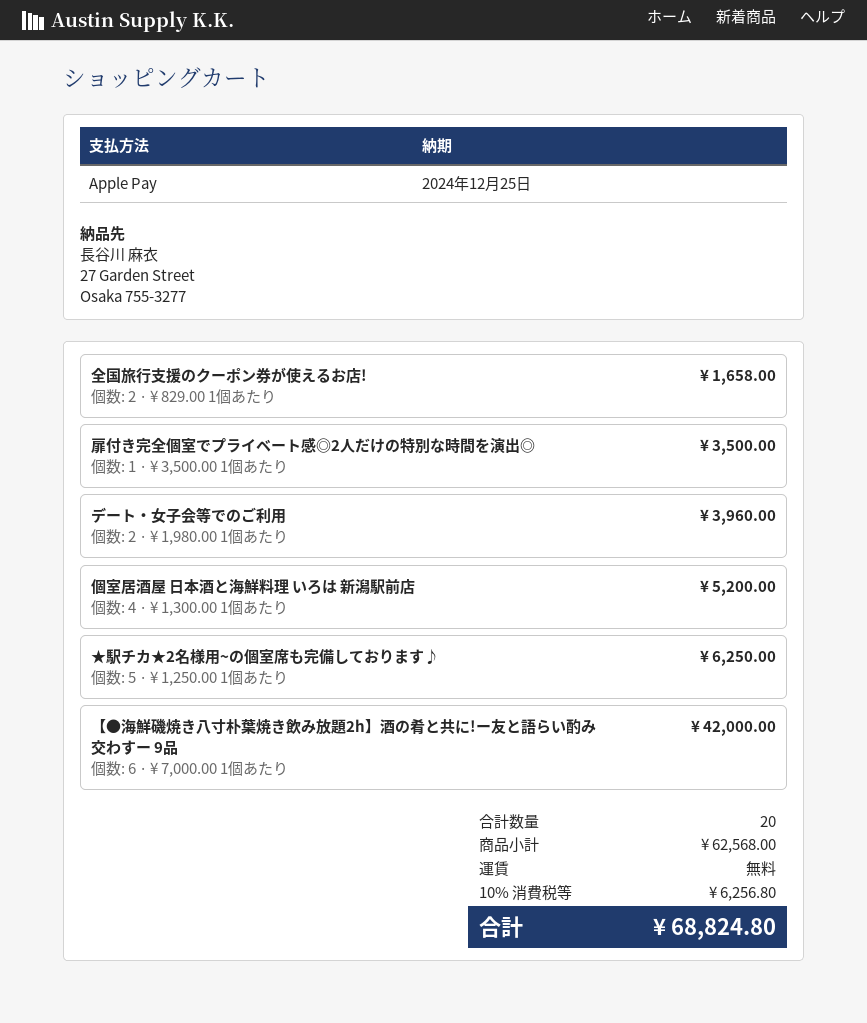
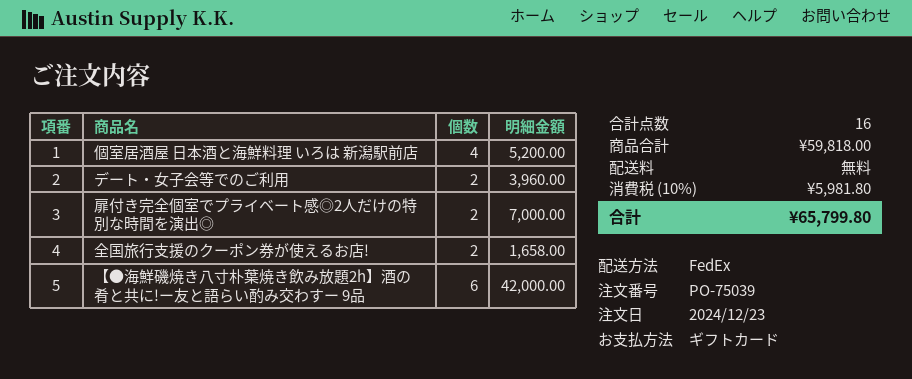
payment method: Apple Pay -> gift card
扉付き完全個室でプライベート感◎2人だけの特別な時間を演出◎: 1 for 3500.00 -> 2 for 7000.00
★駅チカ★2名様用~の個室席も完備しております♪: 5 for 6250.00 -> none
total quantity: 20 -> 16
subtotal: 62568.00 -> 59818.00
tax: 10% = 6256.80 -> 10% = 5981.80
total: 68824.80 -> 65799.80

